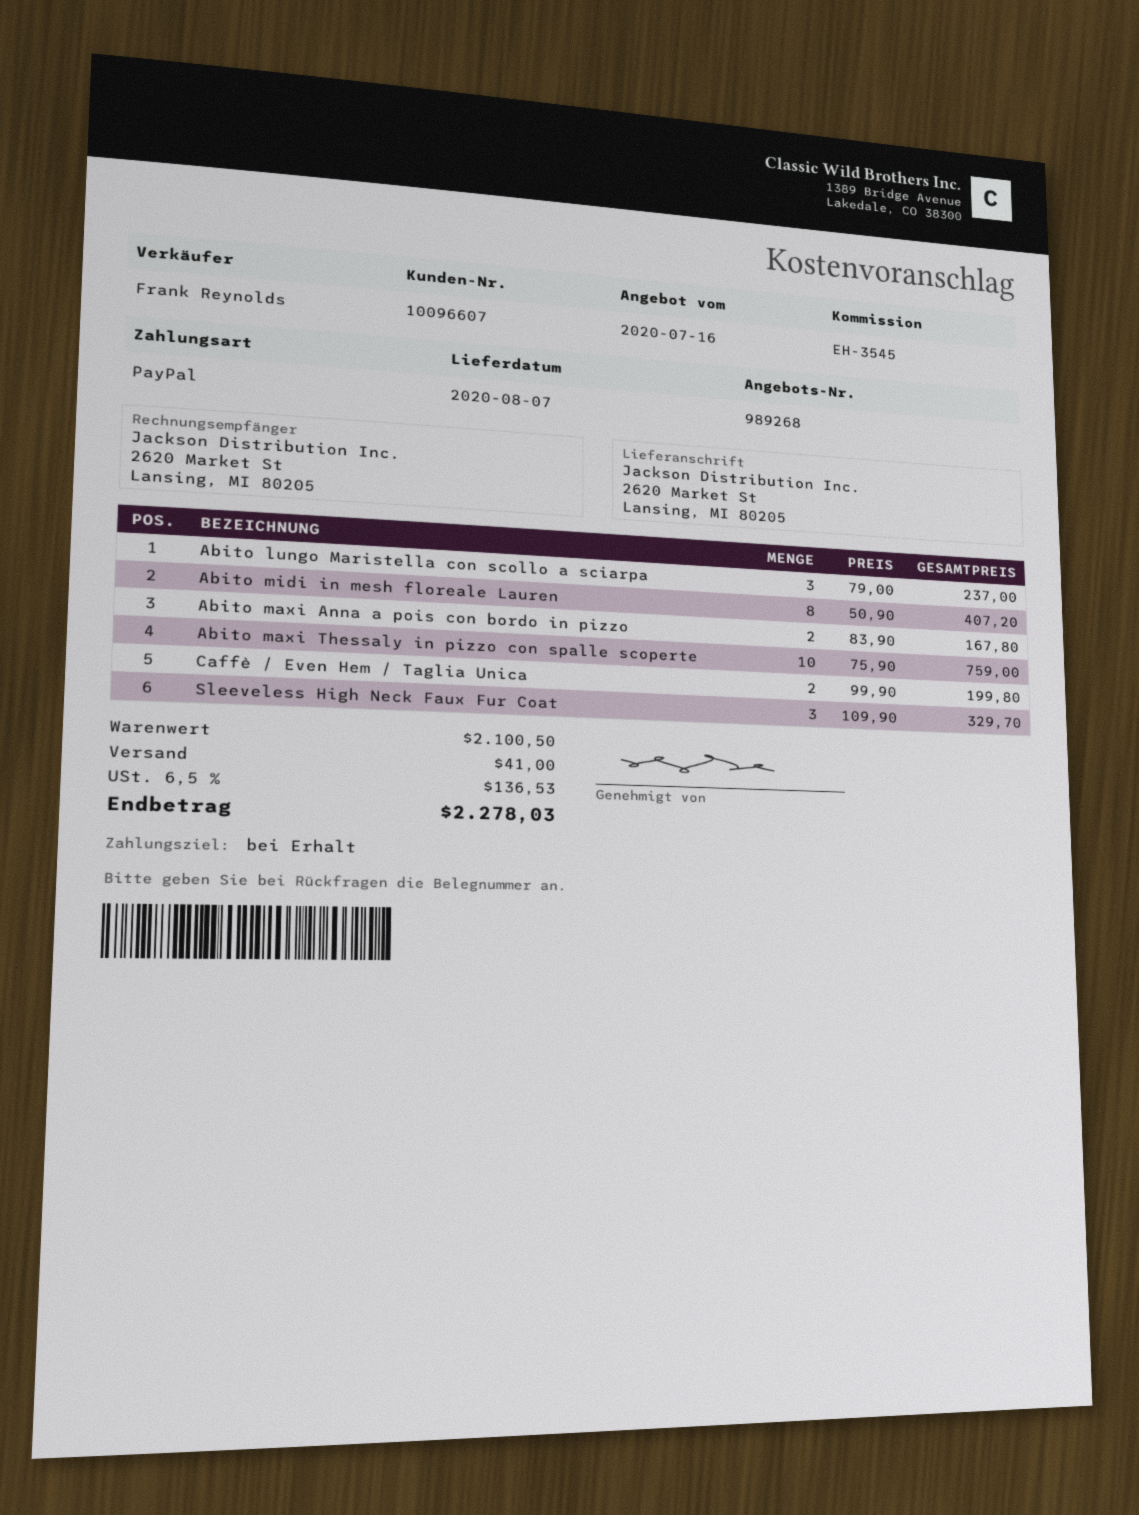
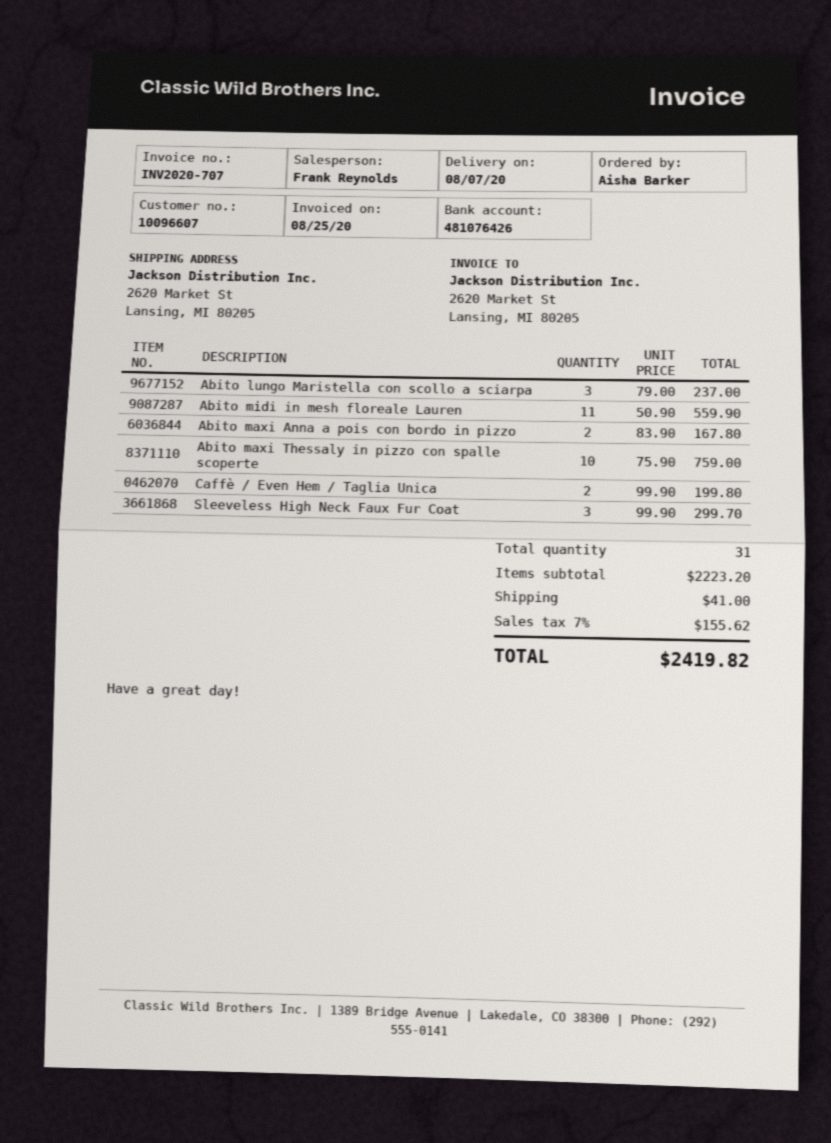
Abito midi in mesh floreale Lauren: 8 x 50.90 = 407.20 -> 11 x 50.90 = 559.90
Sleeveless High Neck Faux Fur Coat: 3 x 109.90 = 329.70 -> 3 x 99.90 = 299.70
subtotal: 2100.50 -> 2223.20
tax: 6.5% = 136.53 -> 7% = 155.62
total: 2278.03 -> 2419.82

